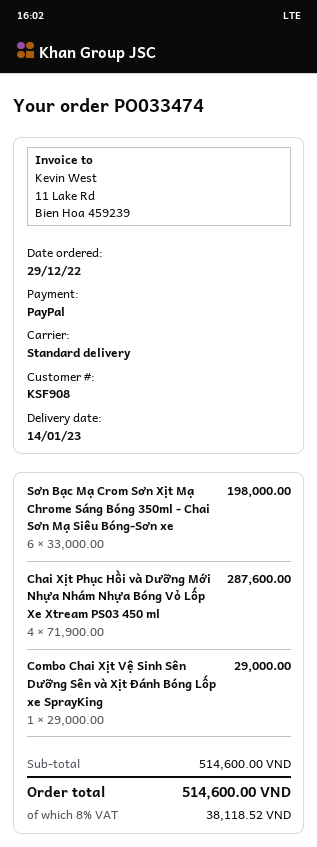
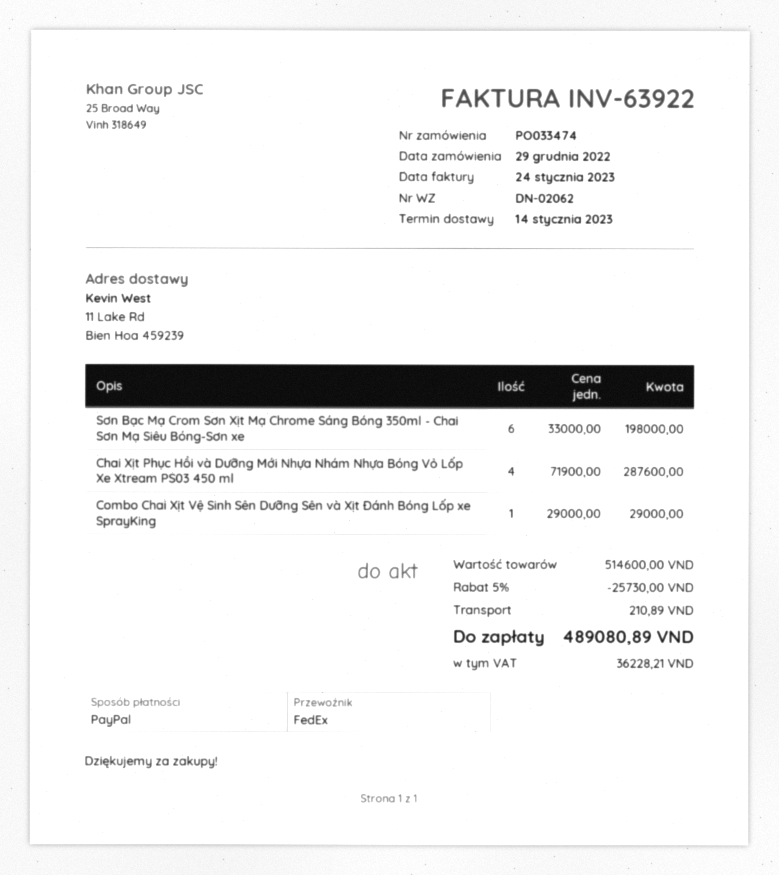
shipping method: standard -> FedEx
discount: none -> 5% = 25730.00
shipping: none -> 210.89
tax: 38118.52 -> 36228.21
total: 514600.00 -> 489080.89

